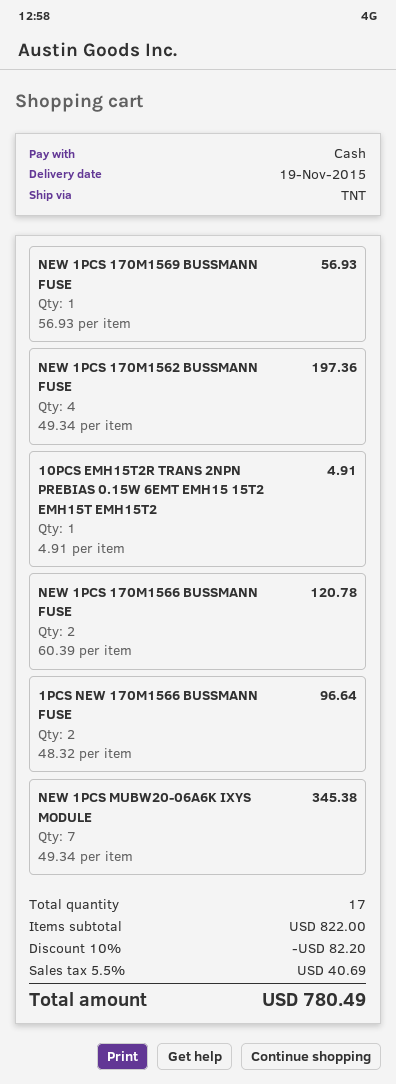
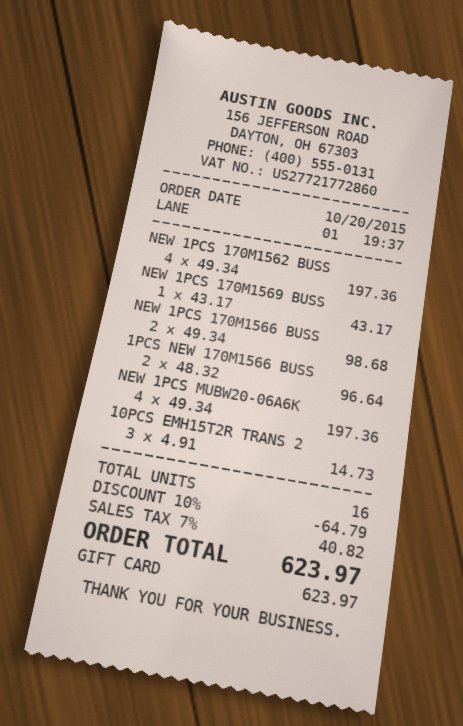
payment method: cash -> gift card
NEW 1PCS 170M1569 BUSSMANN FUSE: 1 x 56.93 = 56.93 -> 1 x 43.17 = 43.17
10PCS EMH15T2R TRANS 2NPN PREBIAS 0.15W 6EMT EMH15 15T2 EMH15T EMH15T2: 1 x 4.91 = 4.91 -> 3 x 4.91 = 14.73
NEW 1PCS 170M1566 BUSSMANN FUSE: 2 x 60.39 = 120.78 -> 2 x 49.34 = 98.68
NEW 1PCS MUBW20-06A6K IXYS MODULE: 7 x 49.34 = 345.38 -> 4 x 49.34 = 197.36
total quantity: 17 -> 16
discount: 10% = 82.20 -> 10% = 64.79
tax: 5.5% = 40.69 -> 7% = 40.82
total: 780.49 -> 623.97

